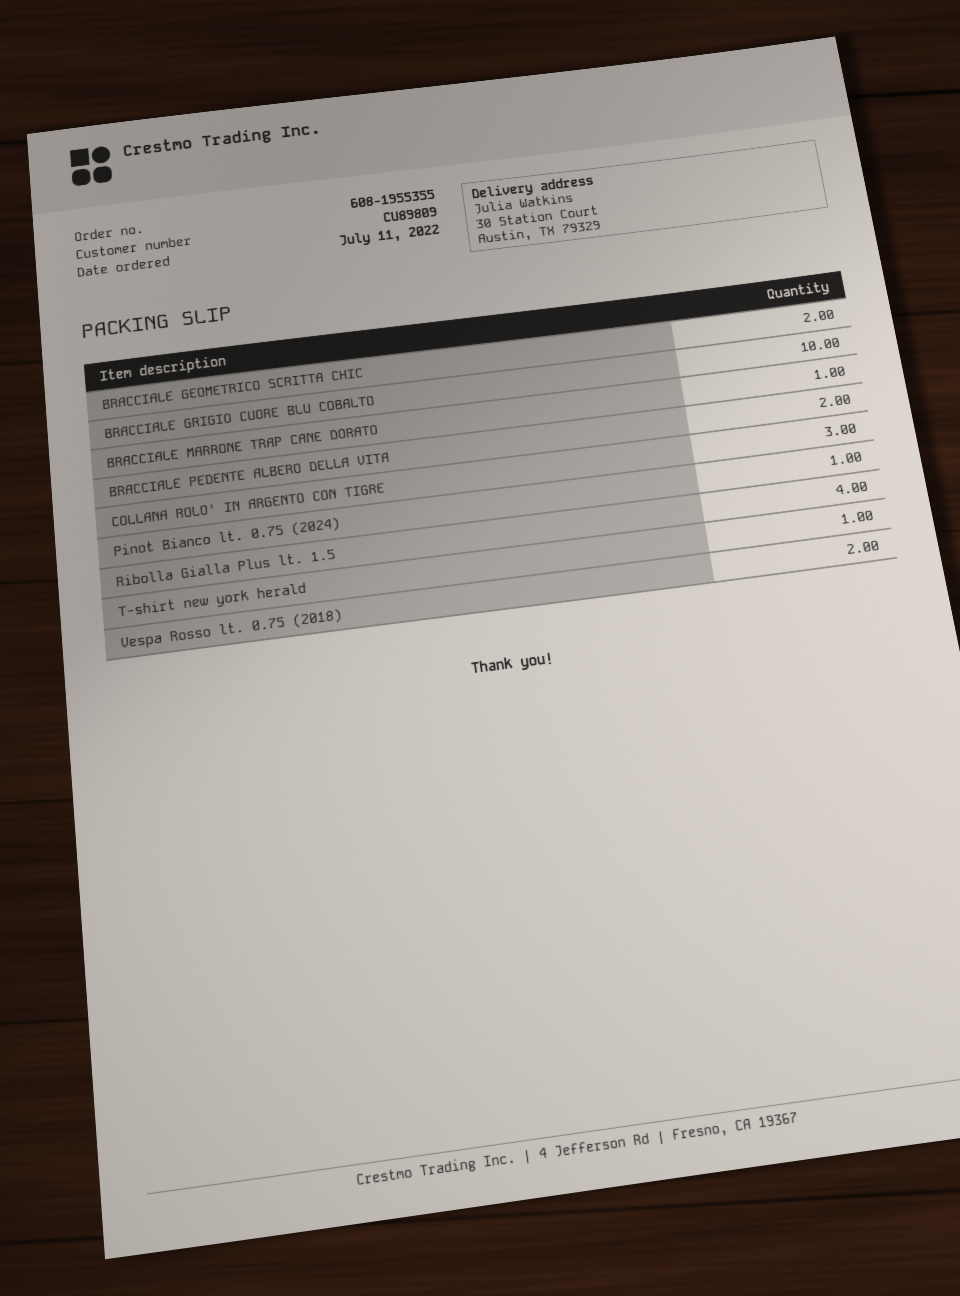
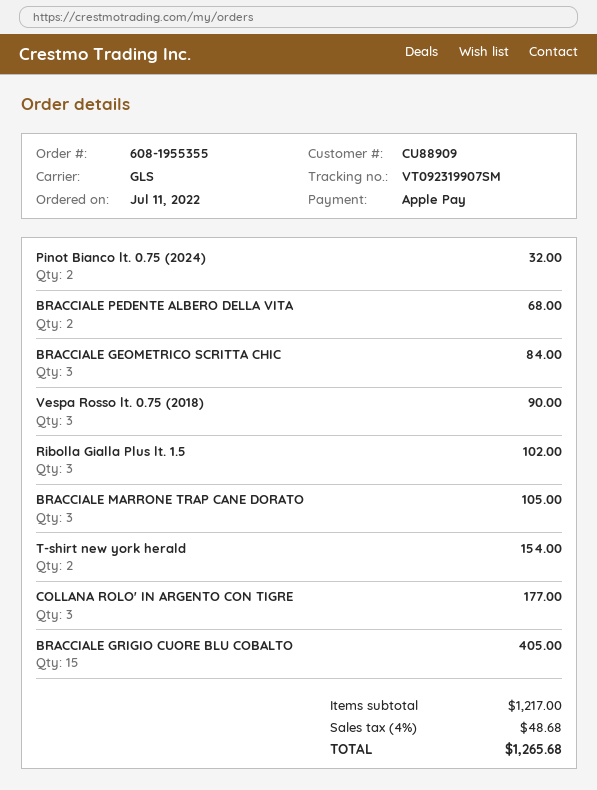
customer number: CU89809 -> CU88909
BRACCIALE GEOMETRICO SCRITTA CHIC: 2 -> 3
BRACCIALE GRIGIO CUORE BLU COBALTO: 10 -> 15
BRACCIALE MARRONE TRAP CANE DORATO: 1 -> 3
Pinot Bianco lt. 0.75 (2024): 1 -> 2
Ribolla Gialla Plus lt. 1.5: 4 -> 3
T-shirt new york herald: 1 -> 2
Vespa Rosso lt. 0.75 (2018): 2 -> 3

